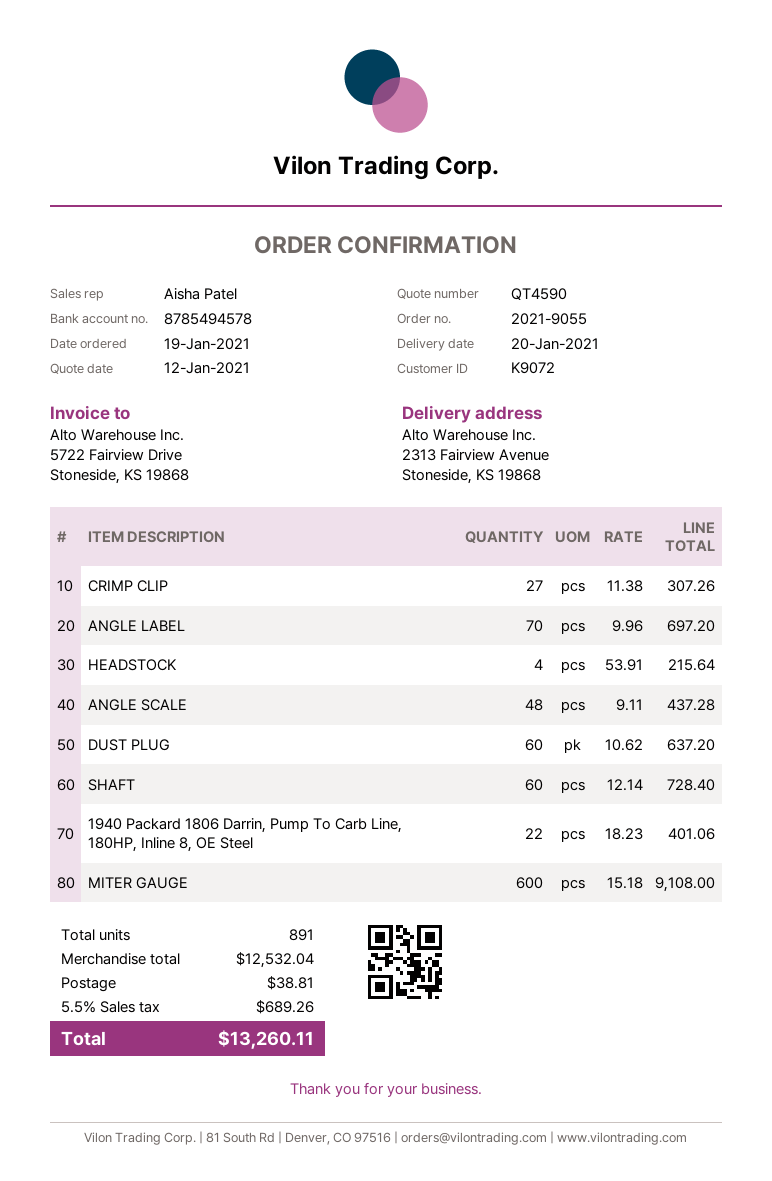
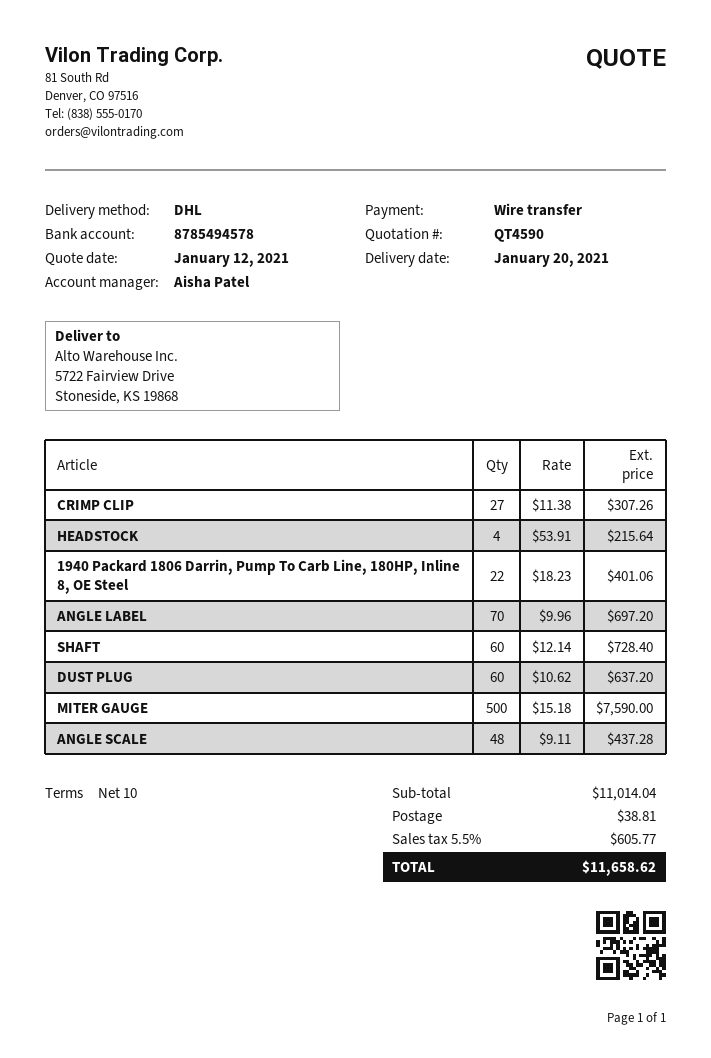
ship to: 2313 Fairview Avenue, Stoneside, KS 19868 -> 5722 Fairview Drive, Stoneside, KS 19868
MITER GAUGE: 600 x 15.18 = 9108.00 -> 500 x 15.18 = 7590.00
subtotal: 12532.04 -> 11014.04
tax: 5.5% = 689.26 -> 5.5% = 605.77
total: 13260.11 -> 11658.62

